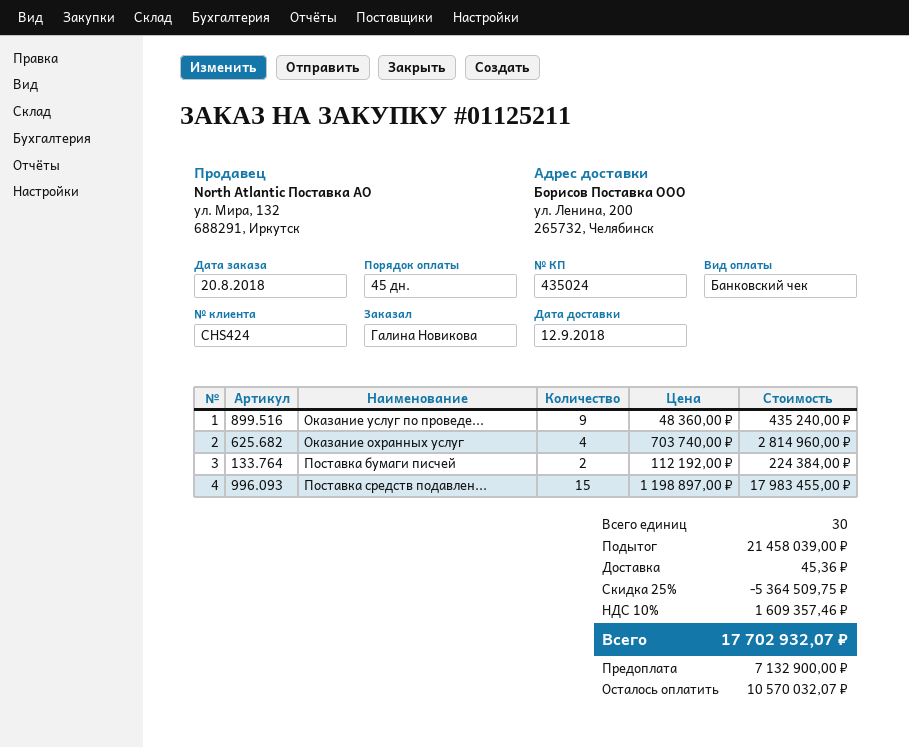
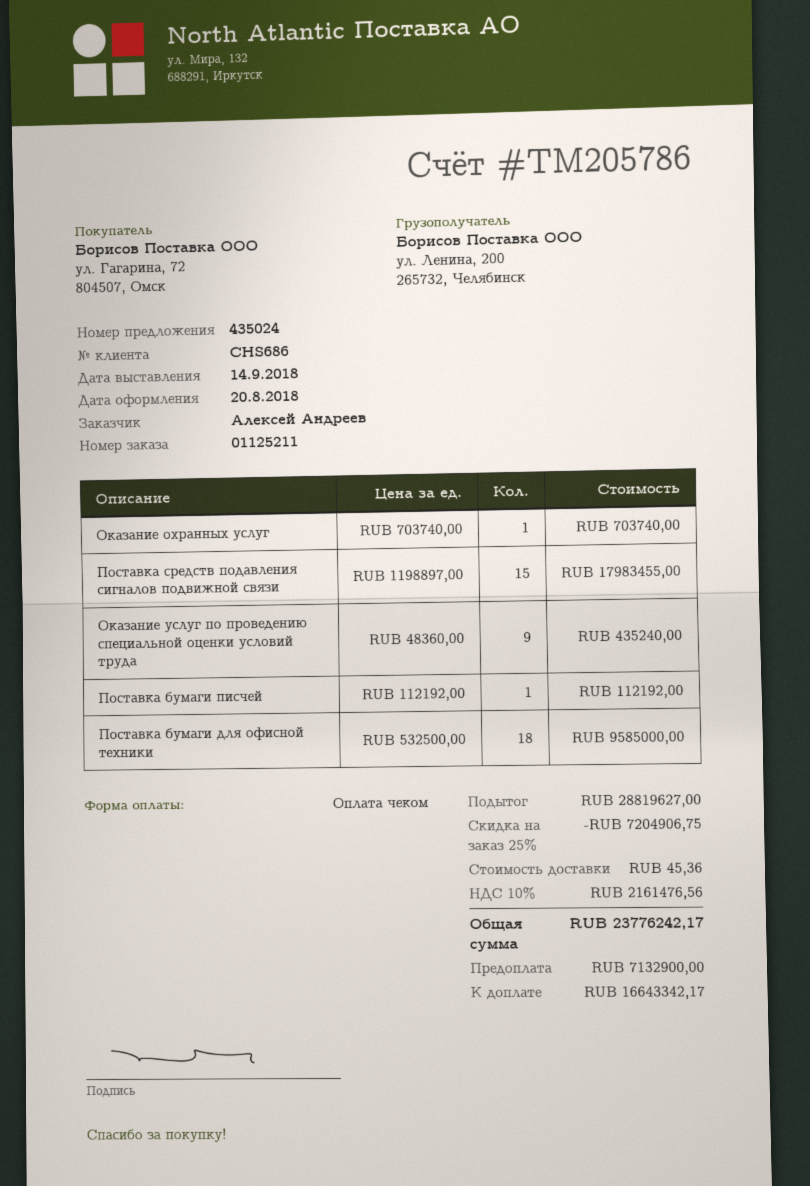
customer number: CHS424 -> CHS686
ordered by: Галина Новикова -> Алексей Андреев
Оказание охранных услуг: 4 x 703740.00 = 2814960.00 -> 1 x 703740.00 = 703740.00
Поставка бумаги писчей: 2 x 112192.00 = 224384.00 -> 1 x 112192.00 = 112192.00
Поставка бумаги для офисной техники: none -> 18 x 532500.00 = 9585000.00
subtotal: 21458039.00 -> 28819627.00
discount: 25% = 5364509.75 -> 25% = 7204906.75
tax: 10% = 1609357.46 -> 10% = 2161476.56
total: 17702932.07 -> 23776242.17
balance: 10570032.07 -> 16643342.17

